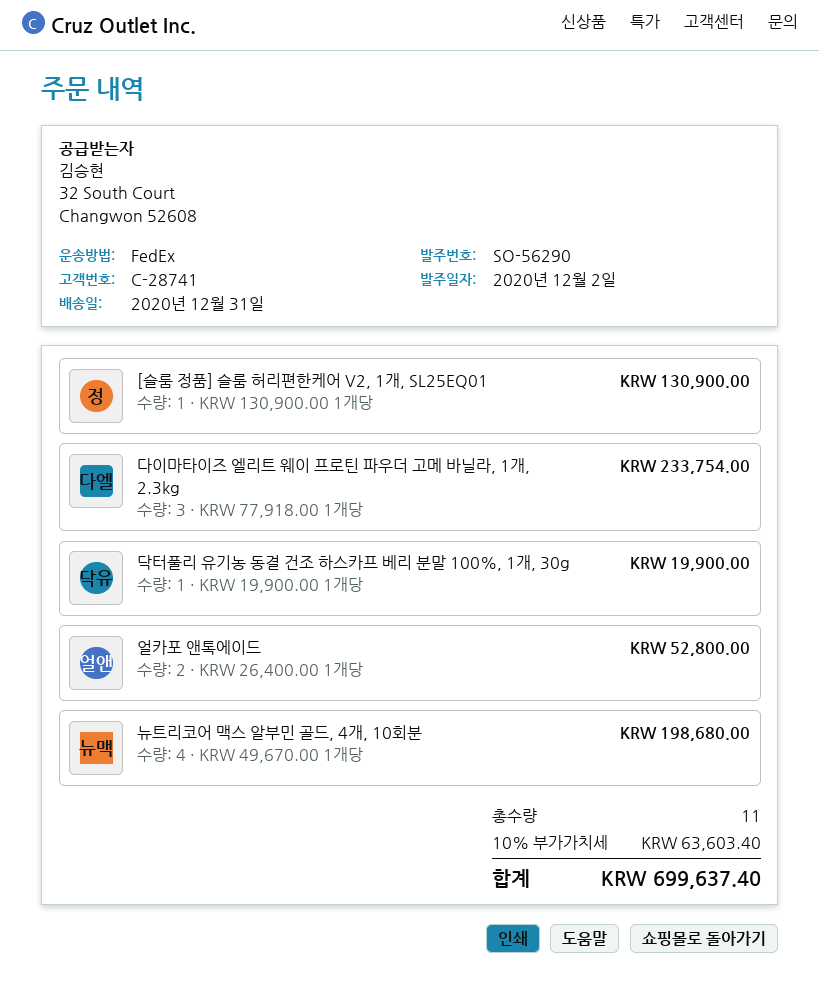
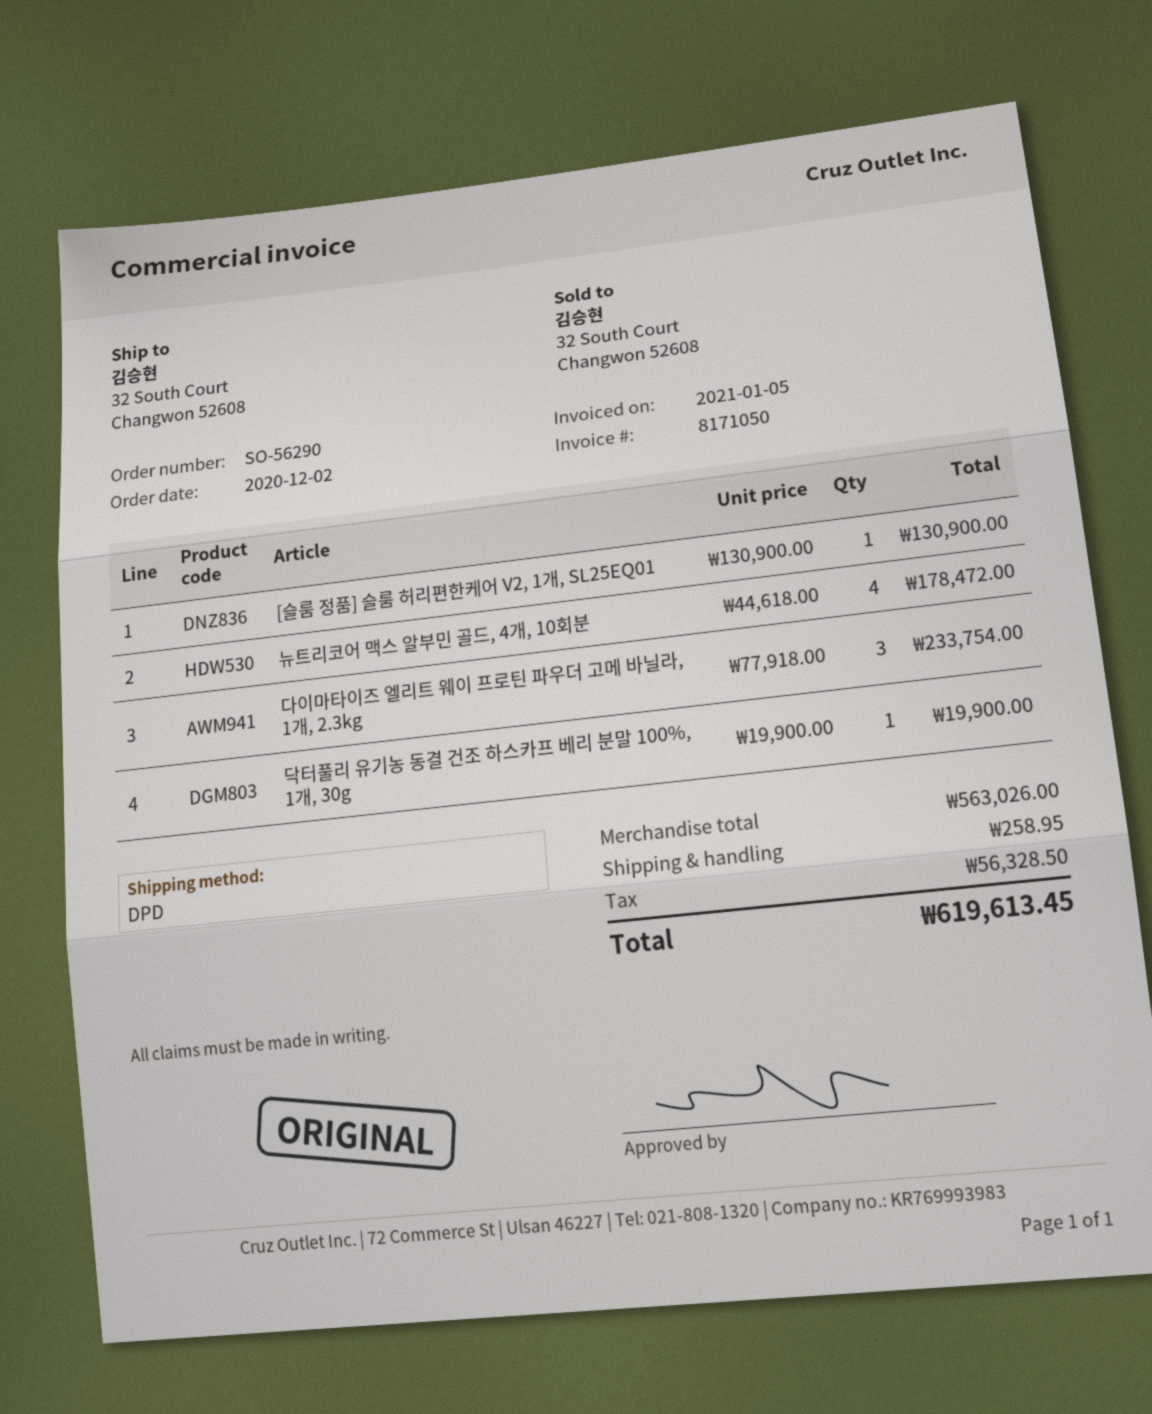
shipping method: FedEx -> DPD
얼카포 앤톡에이드: 2 x 26400.00 = 52800.00 -> none
뉴트리코어 맥스 알부민 골드, 4개, 10회분: 4 x 49670.00 = 198680.00 -> 4 x 44618.00 = 178472.00
shipping: none -> 258.95
tax: 63603.40 -> 56328.50
total: 699637.40 -> 619613.45

